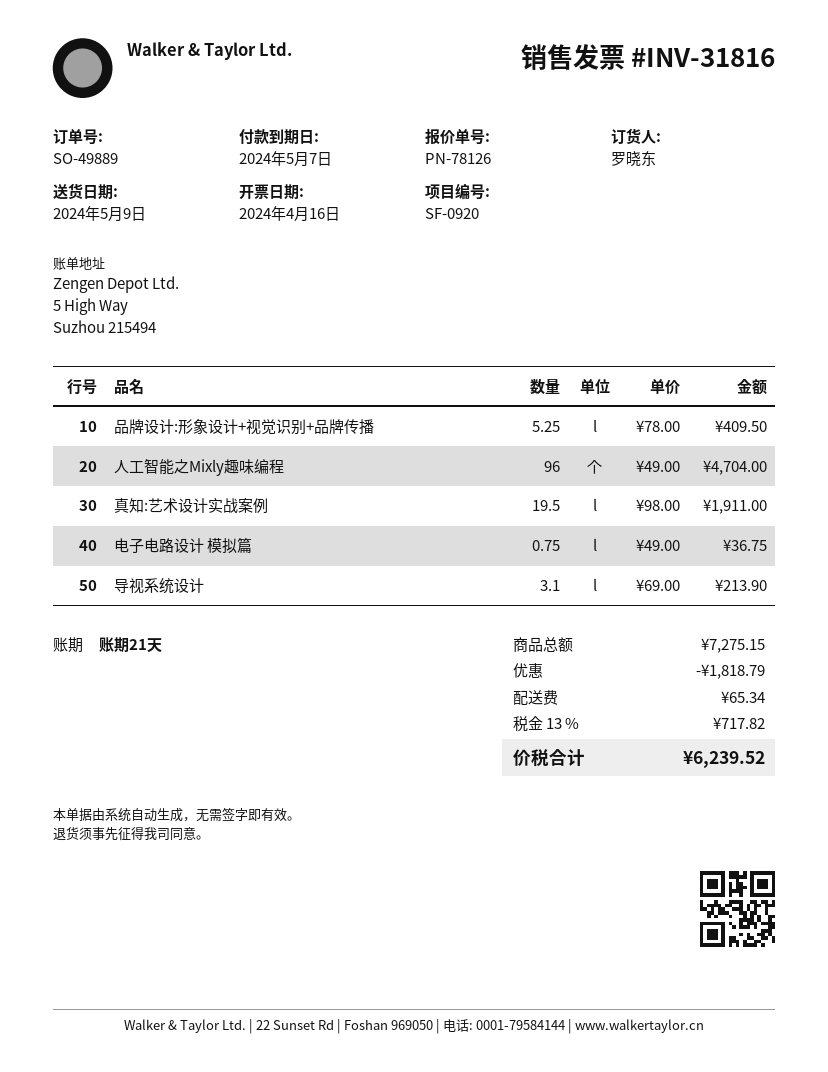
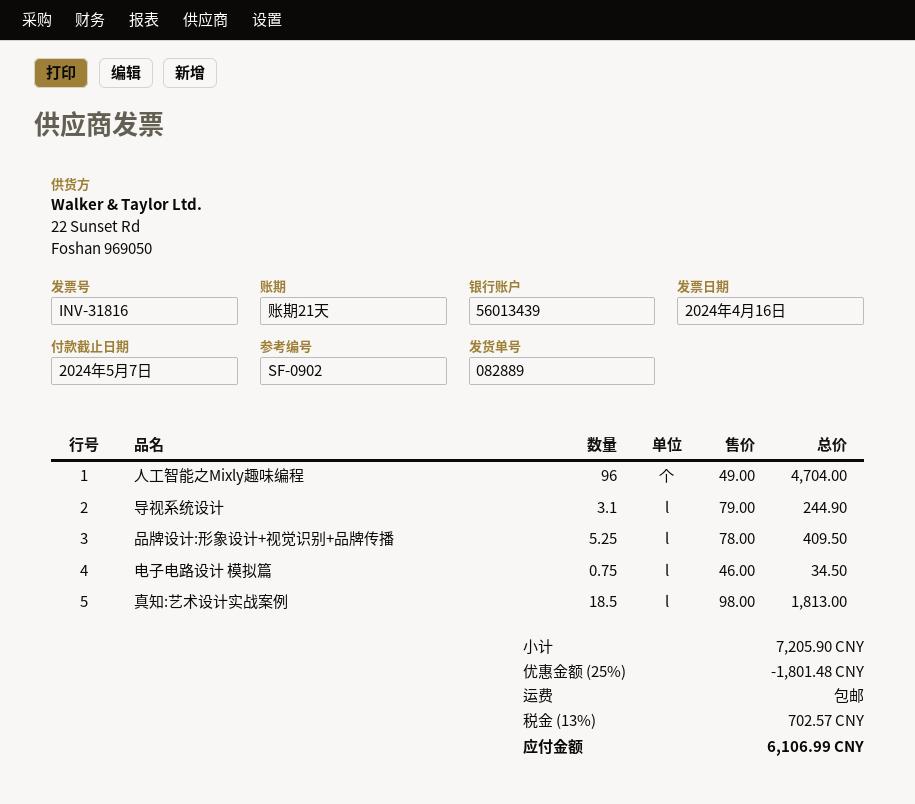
reference: SF-0920 -> SF-0902
真知:艺术设计实战案例: 19.5 x 98.00 = 1911.00 -> 18.5 x 98.00 = 1813.00
电子电路设计 模拟篇: 0.75 x 49.00 = 36.75 -> 0.75 x 46.00 = 34.50
导视系统设计: 3.1 x 69.00 = 213.90 -> 3.1 x 79.00 = 244.90
subtotal: 7275.15 -> 7205.90
discount: 1818.79 -> 1801.48
shipping: 65.34 -> 0.00
tax: 13% = 717.82 -> 13% = 702.57
total: 6239.52 -> 6106.99

